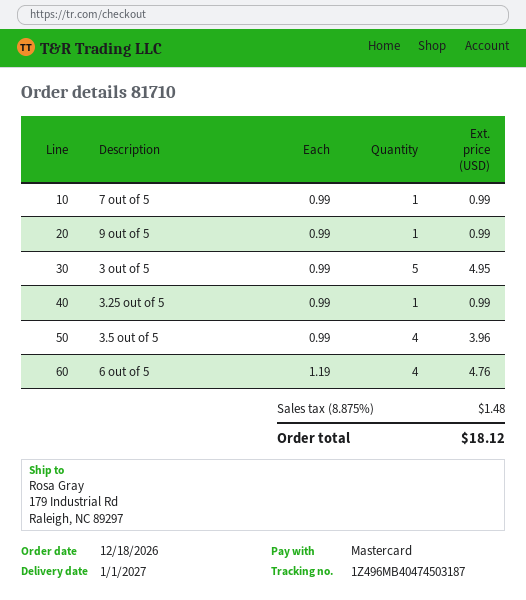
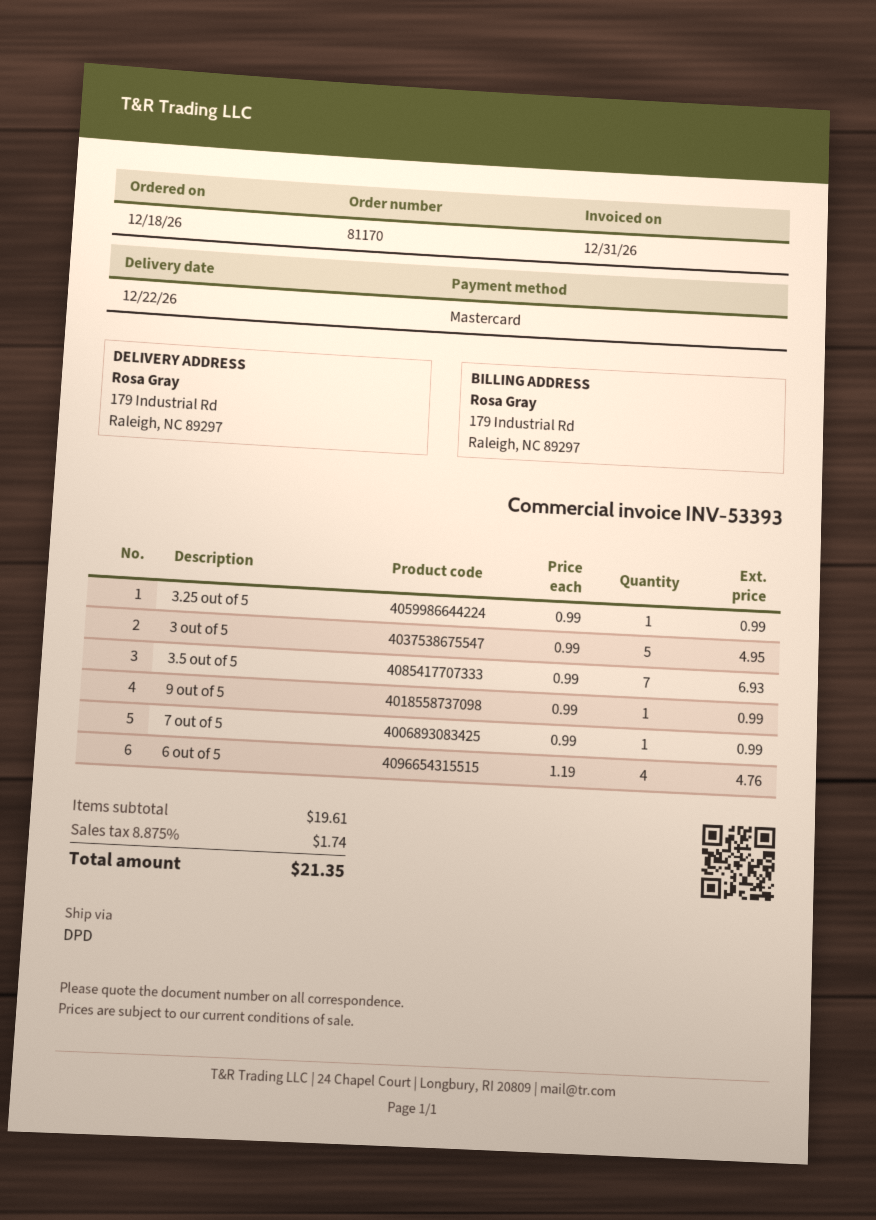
order number: 81710 -> 81170
delivery date: 2027-01-01 -> 2026-12-22
3.5 out of 5: 4 x 0.99 = 3.96 -> 7 x 0.99 = 6.93
tax: 8.875% = 1.48 -> 8.875% = 1.74
total: 18.12 -> 21.35

